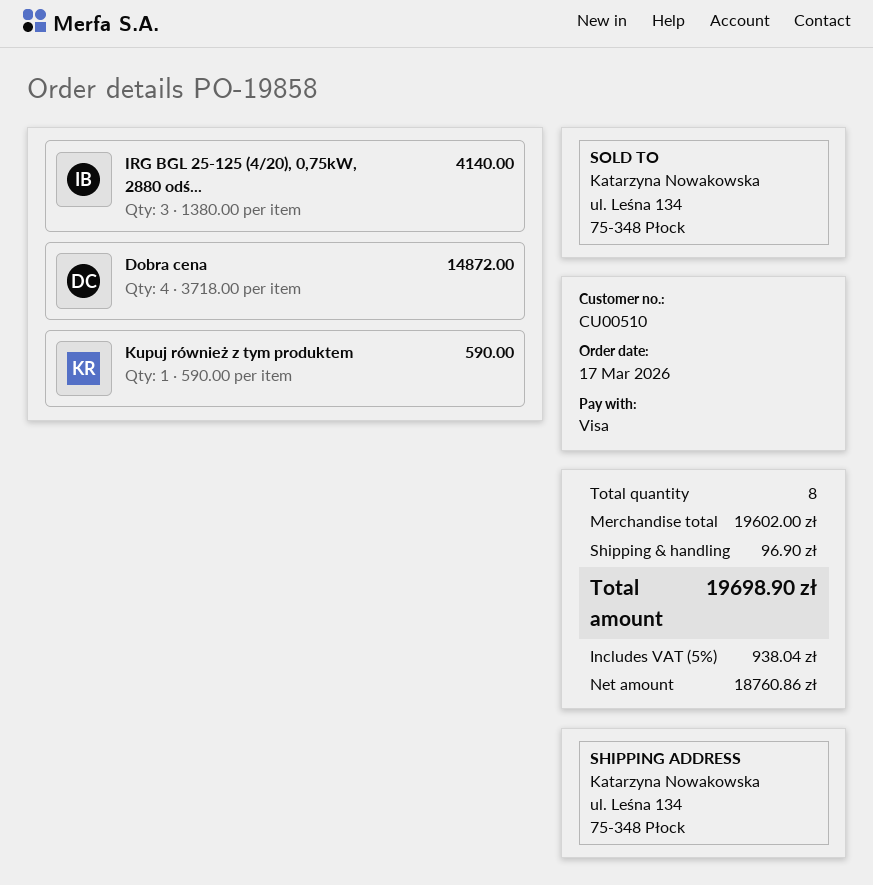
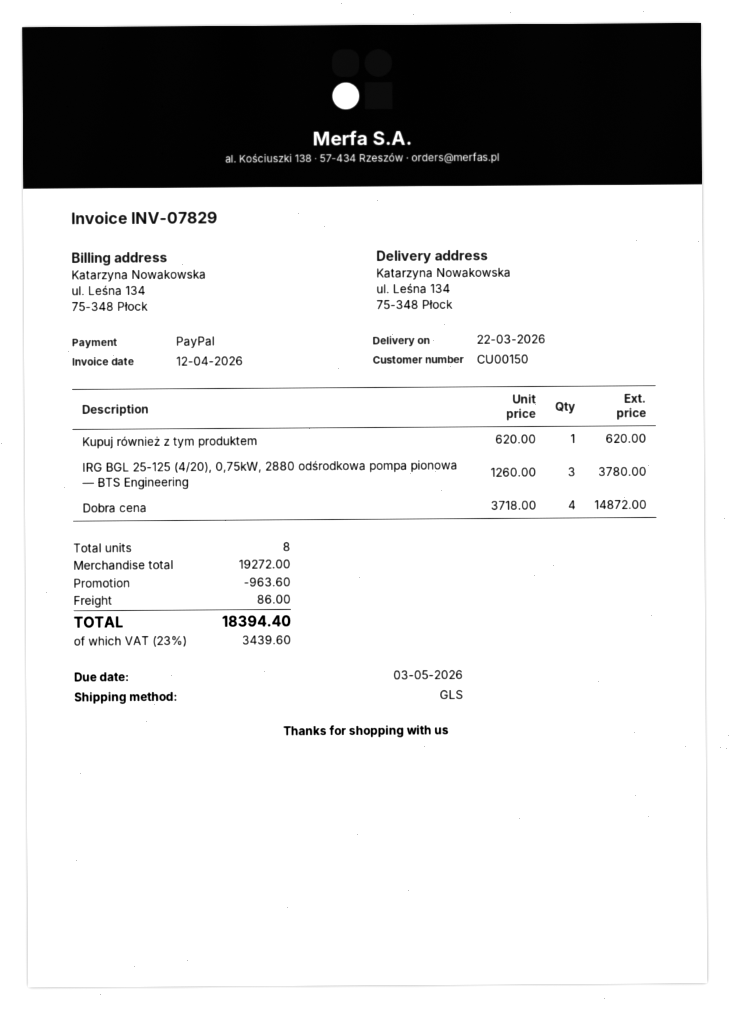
customer number: CU00510 -> CU00150
payment method: Visa -> PayPal
IRG BGL 25-125 (4/20), 0,75kW, 2880 odś...: 3 x 1380.00 = 4140.00 -> 3 x 1260.00 = 3780.00
Kupuj również z tym produktem: 1 x 590.00 = 590.00 -> 1 x 620.00 = 620.00
subtotal: 19602.00 -> 19272.00
discount: none -> 963.60
shipping: 96.90 -> 86.00
tax: 5% = 938.04 -> 23% = 3439.60
total: 19698.90 -> 18394.40

